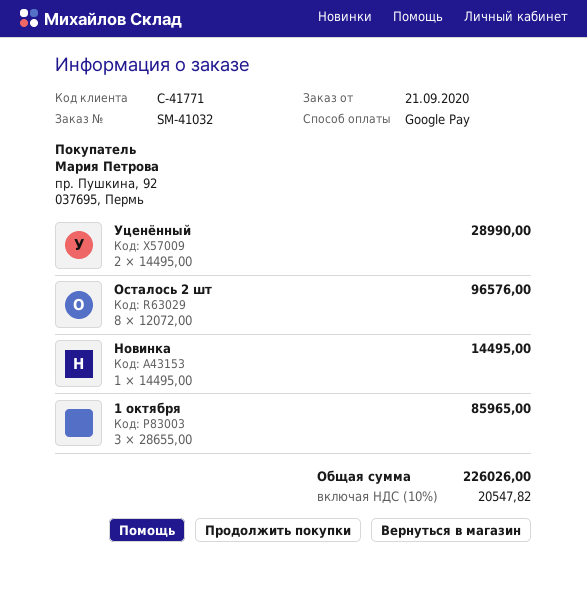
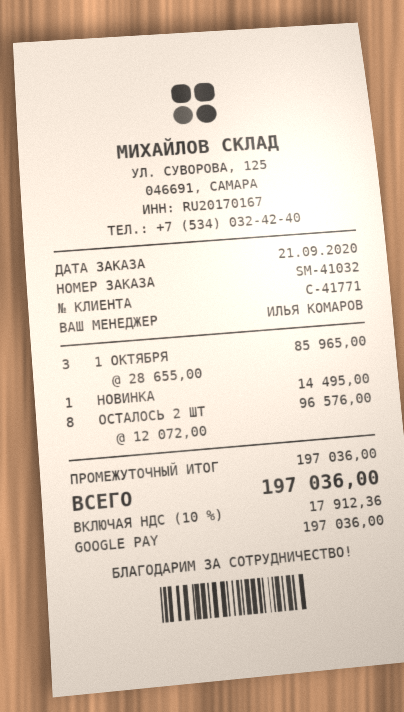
Уценённый: 2 x 14495.00 = 28990.00 -> none
tax: 10% = 20547.82 -> 10% = 17912.36
total: 226026.00 -> 197036.00

